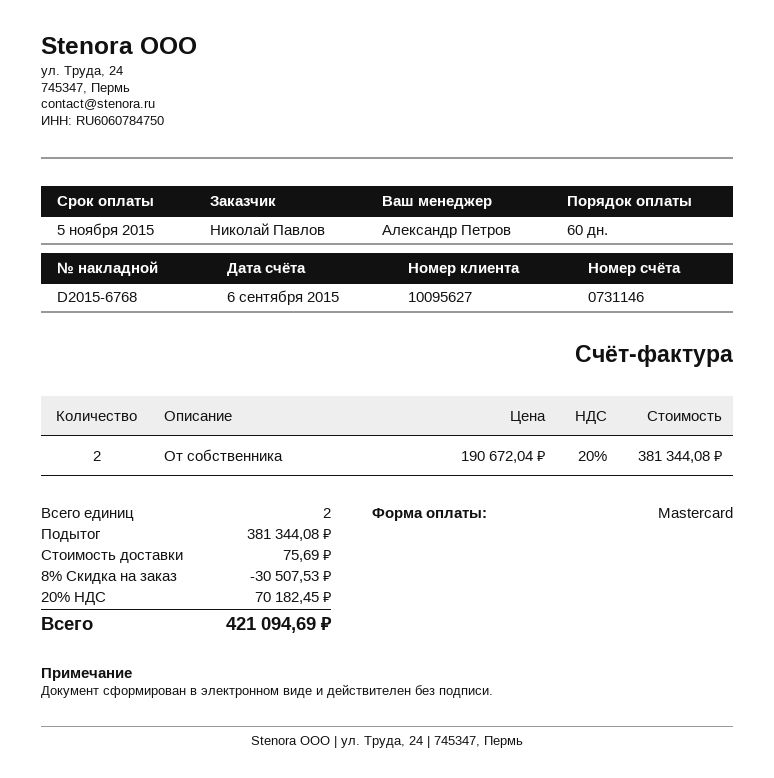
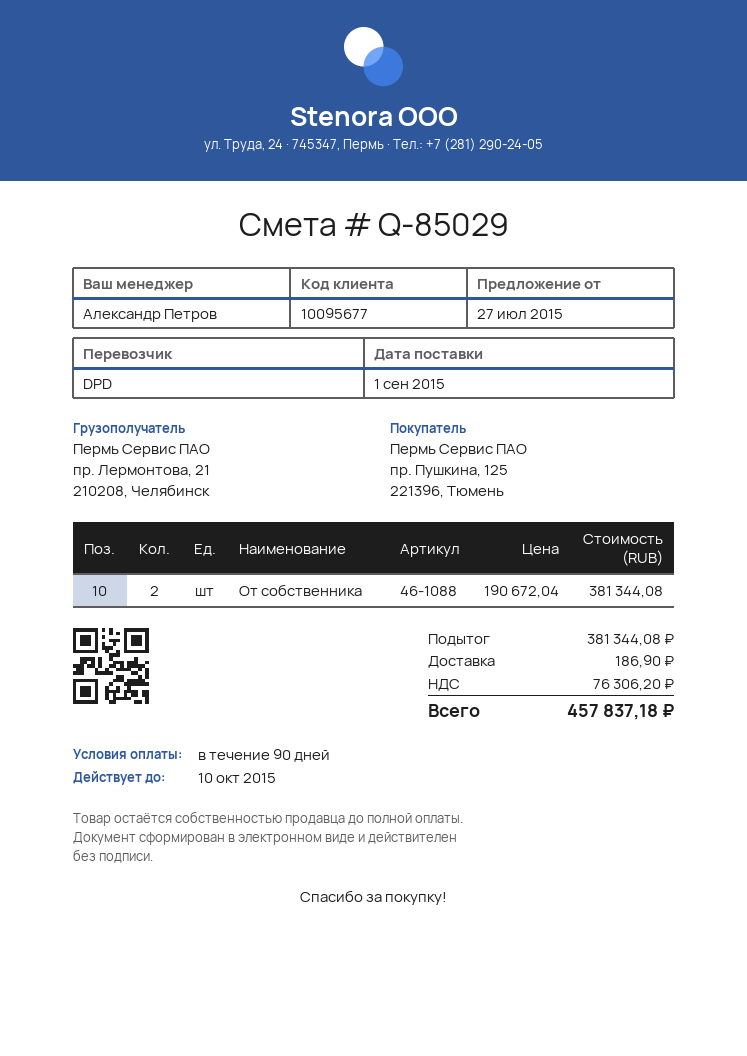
payment terms: 60 days -> 90 days
customer number: 10095627 -> 10095677
discount: 8% = 30507.53 -> none
shipping: 75.69 -> 186.90
tax: 70182.45 -> 76306.20
total: 421094.69 -> 457837.18

